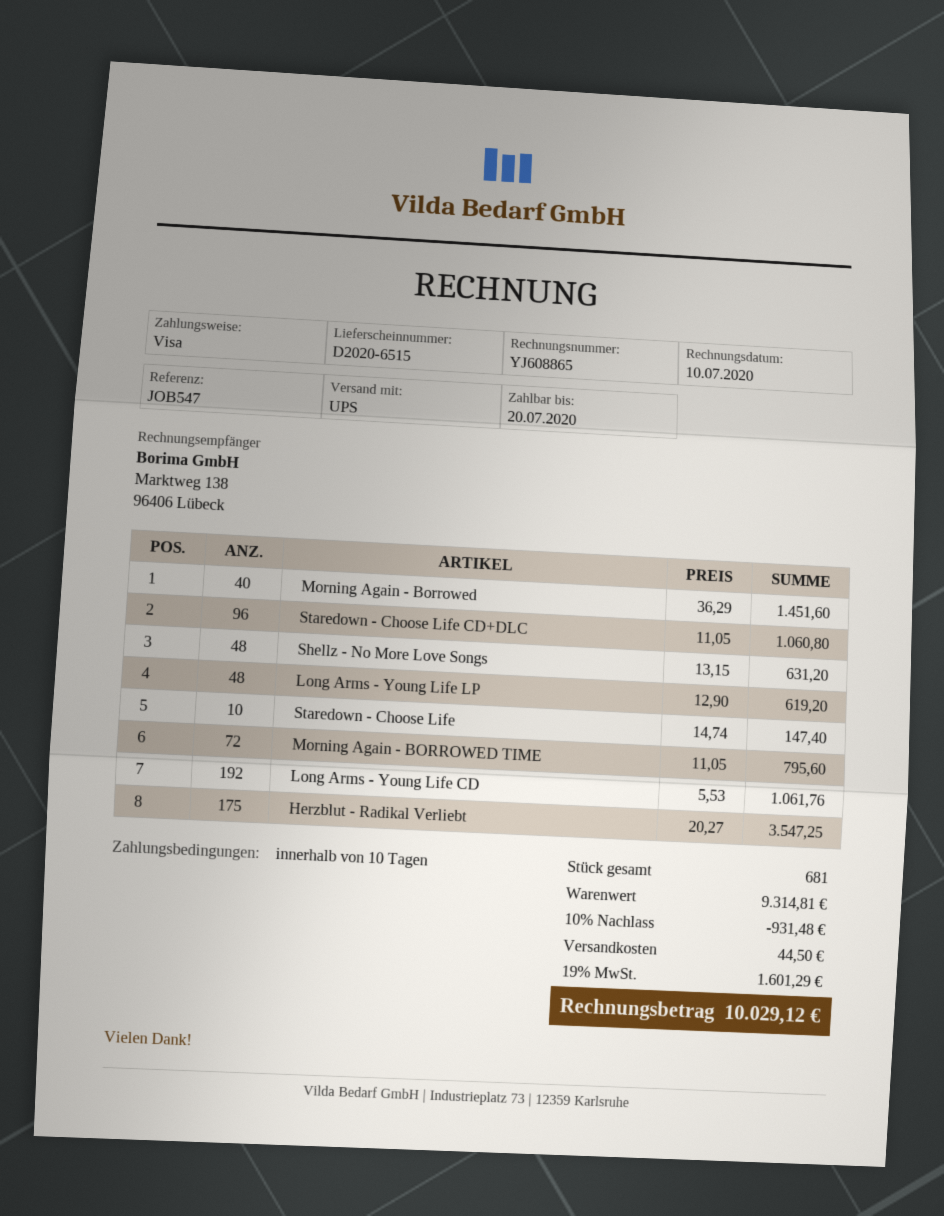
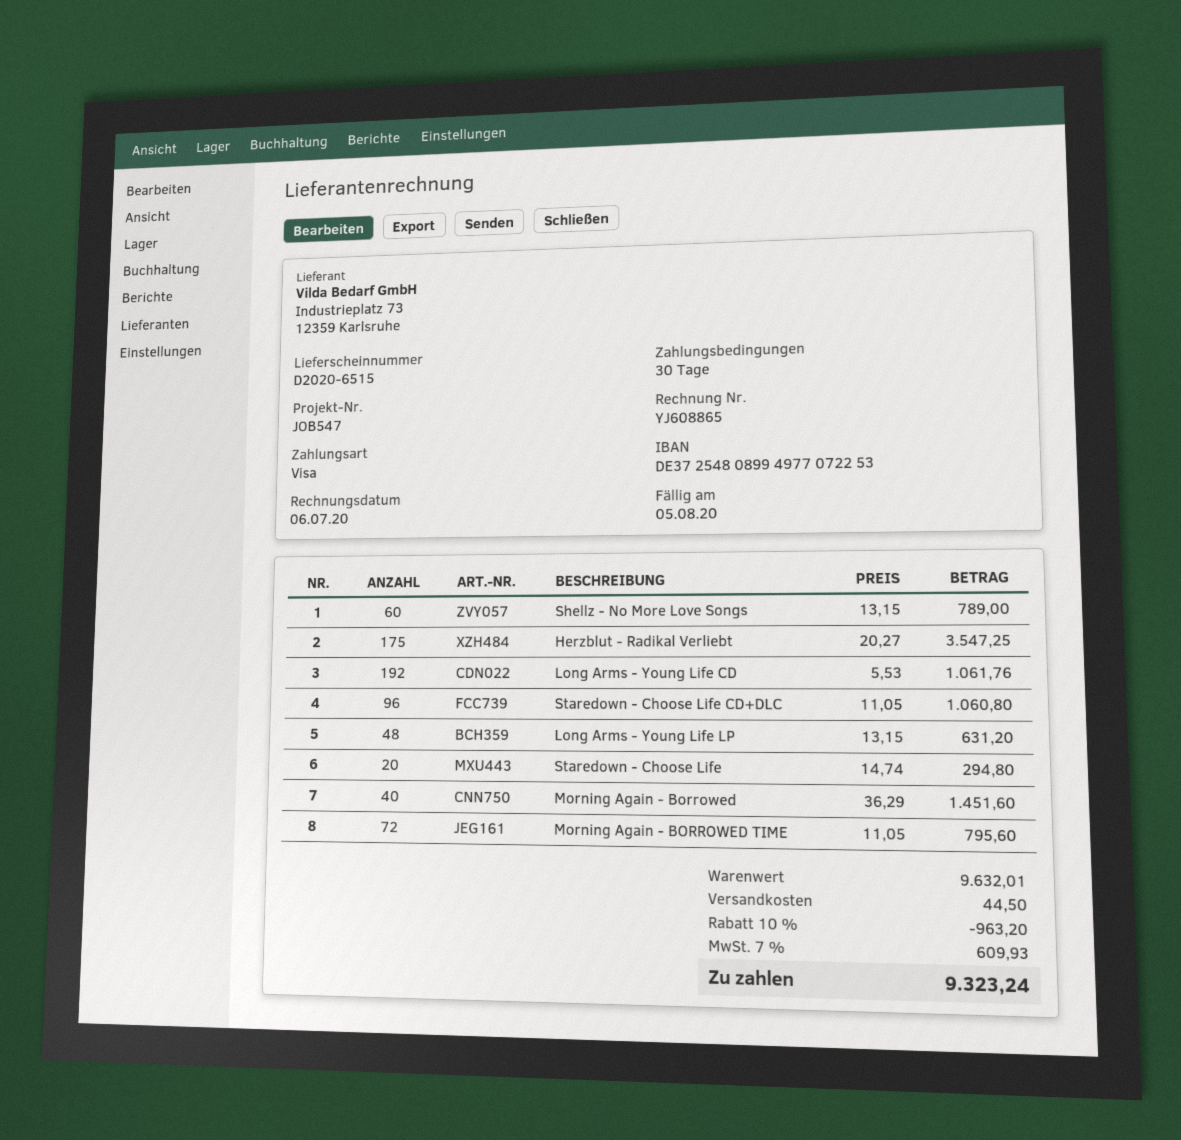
invoice date: 2020-07-10 -> 2020-07-06
payment terms: 10 days -> 30 days
due date: 2020-07-20 -> 2020-08-05
Shellz - No More Love Songs: 48 x 13.15 = 631.20 -> 60 x 13.15 = 789.00
Long Arms - Young Life LP: 48 x 12.90 = 619.20 -> 48 x 13.15 = 631.20
Staredown - Choose Life: 10 x 14.74 = 147.40 -> 20 x 14.74 = 294.80
subtotal: 9314.81 -> 9632.01
discount: 10% = 931.48 -> 10% = 963.20
tax: 19% = 1601.29 -> 7% = 609.93
total: 10029.12 -> 9323.24

